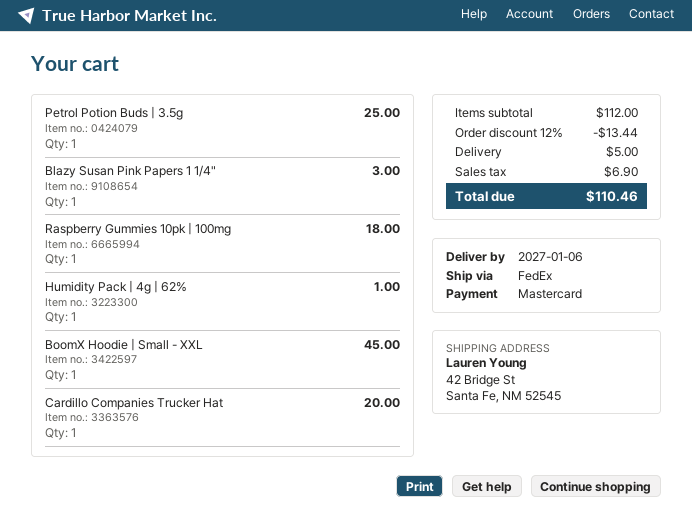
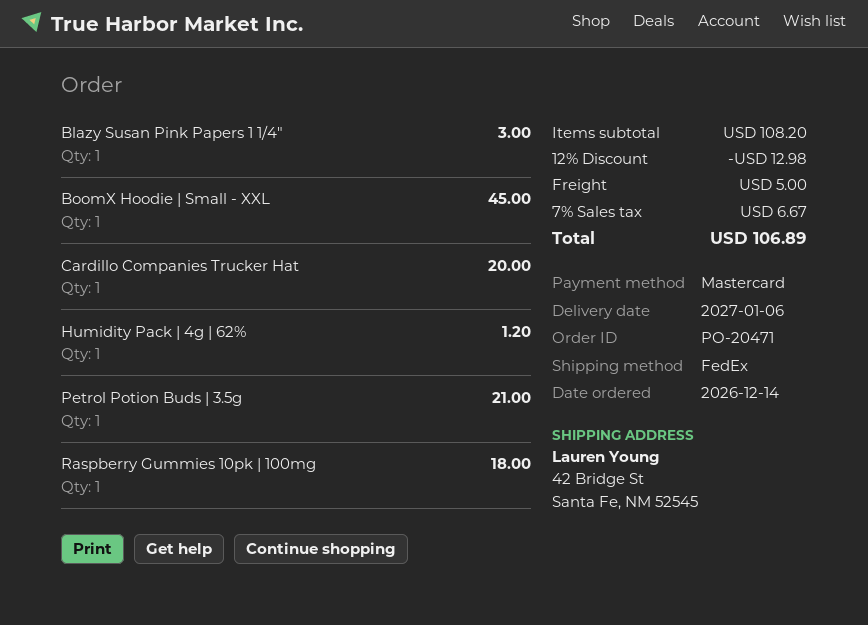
Petrol Potion Buds | 3.5g: 1 for 25.00 -> 1 for 21.00
Humidity Pack | 4g | 62%: 1 for 1.00 -> 1 for 1.20
subtotal: 112.00 -> 108.20
discount: 12% = 13.44 -> 12% = 12.98
tax: 6.90 -> 6.67
total: 110.46 -> 106.89

